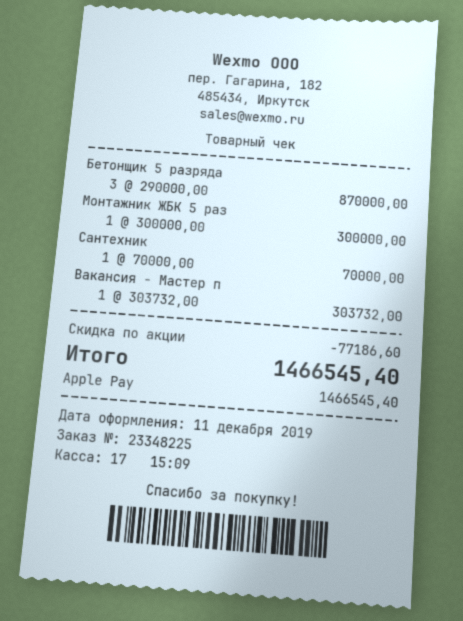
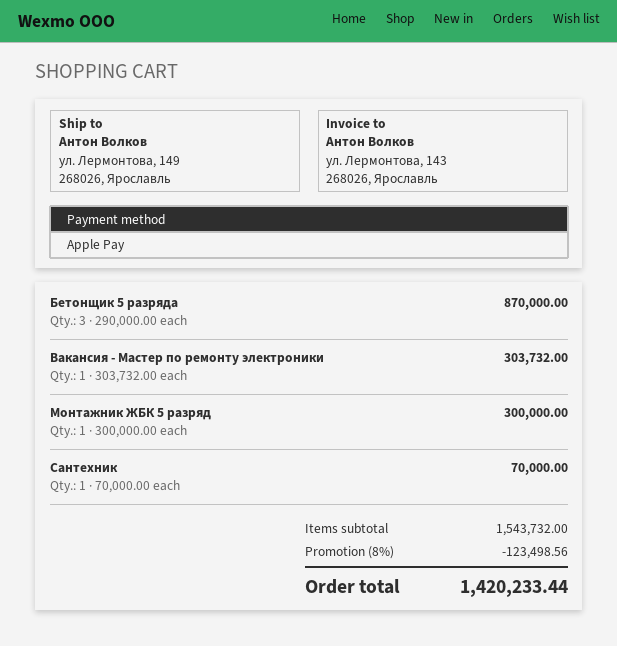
discount: 77186.60 -> 123498.56
total: 1466545.40 -> 1420233.44

